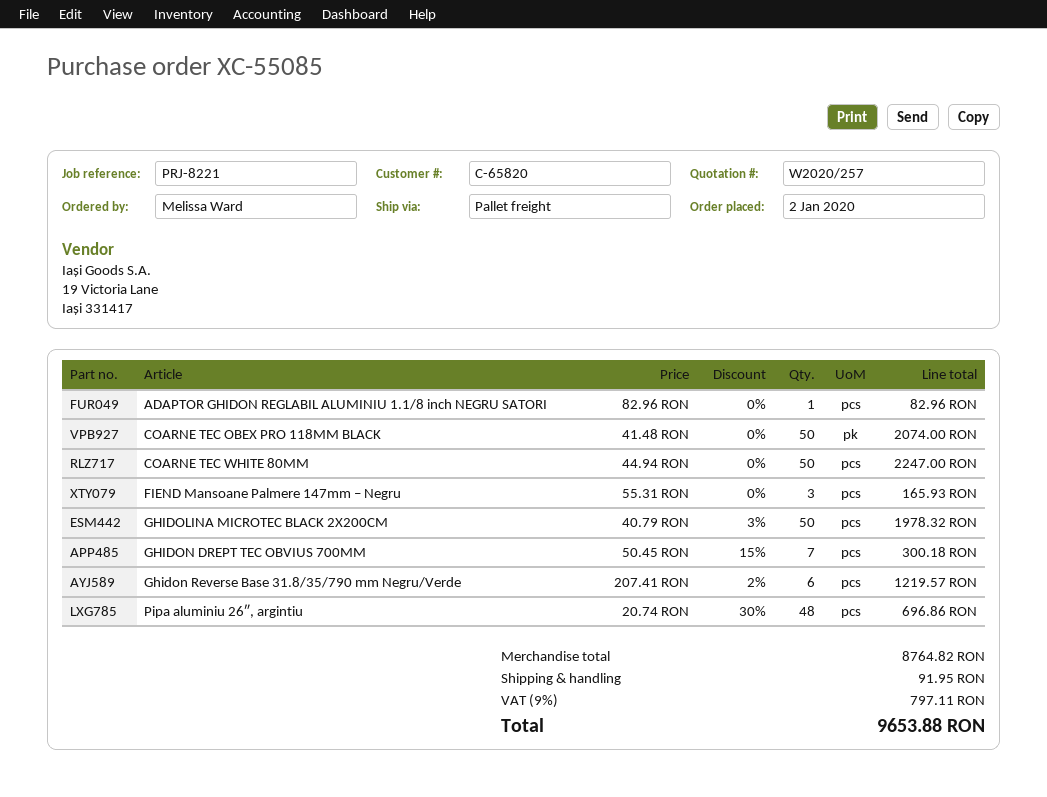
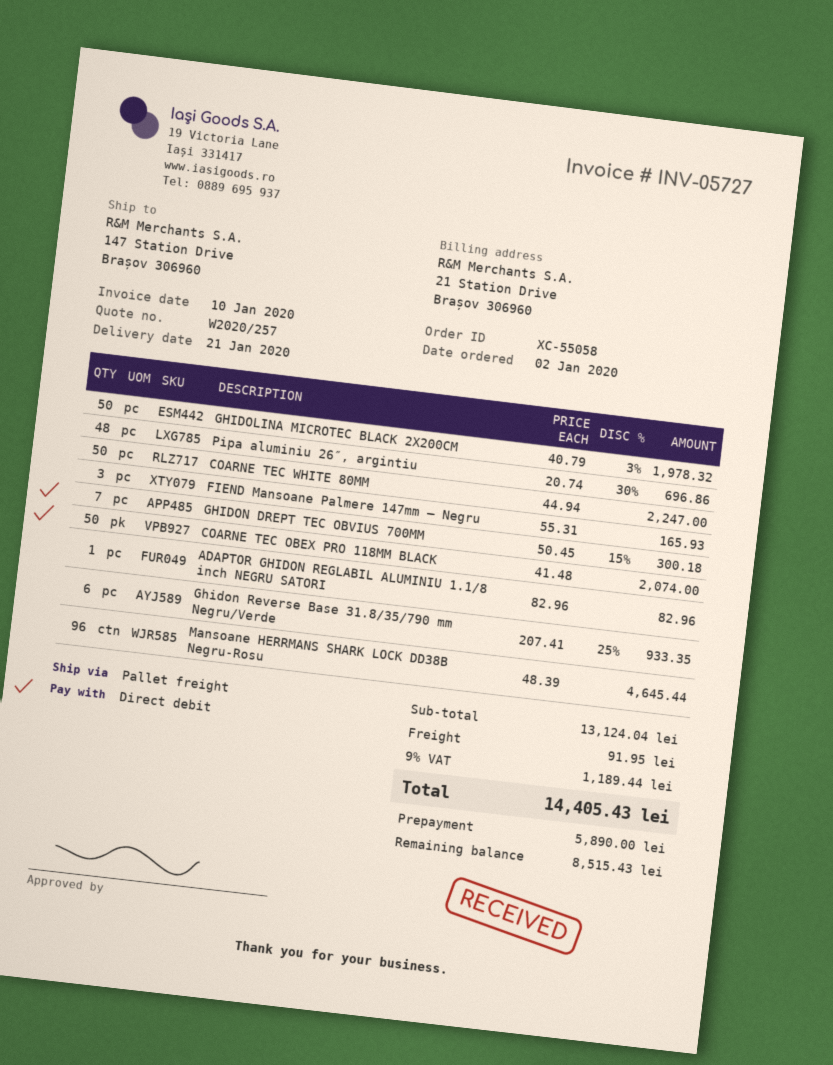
order number: XC-55085 -> XC-55058
Ghidon Reverse Base 31.8/35/790 mm Negru/Verde: 6 x 207.41 - 2% = 1219.57 -> 6 x 207.41 - 25% = 933.35
Mansoane HERRMANS SHARK LOCK DD38B Negru-Rosu: none -> 96 x 48.39 = 4645.44
subtotal: 8764.82 -> 13124.04
tax: 9% = 797.11 -> 9% = 1189.44
total: 9653.88 -> 14405.43

